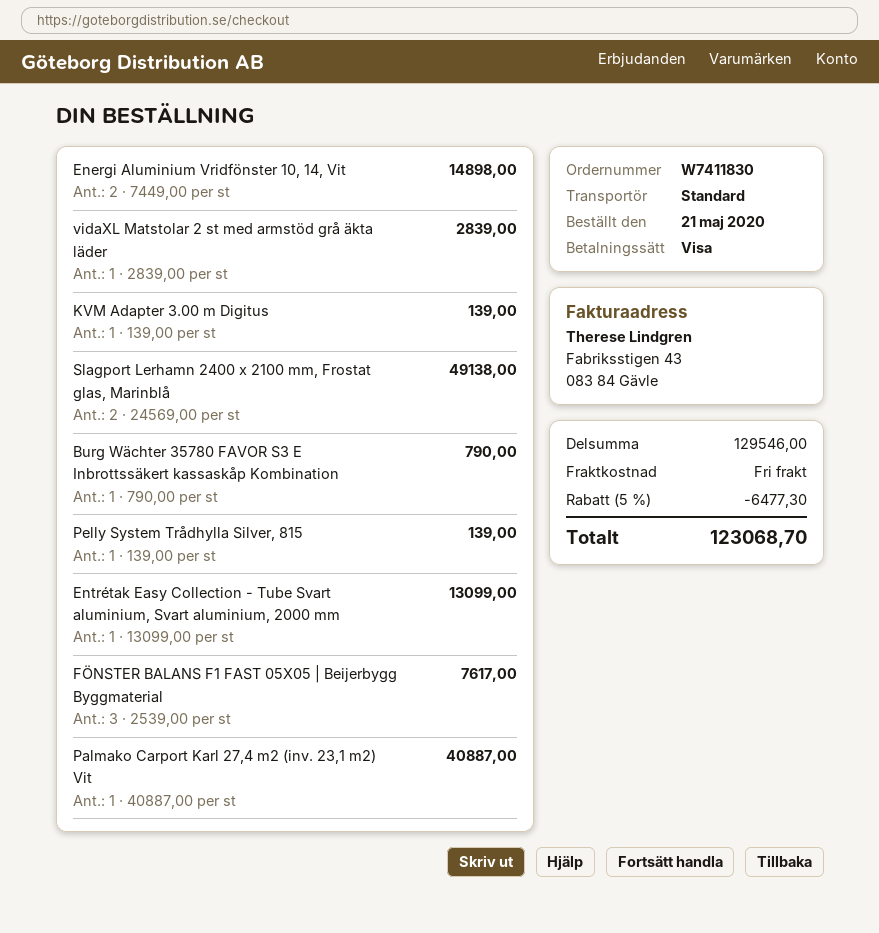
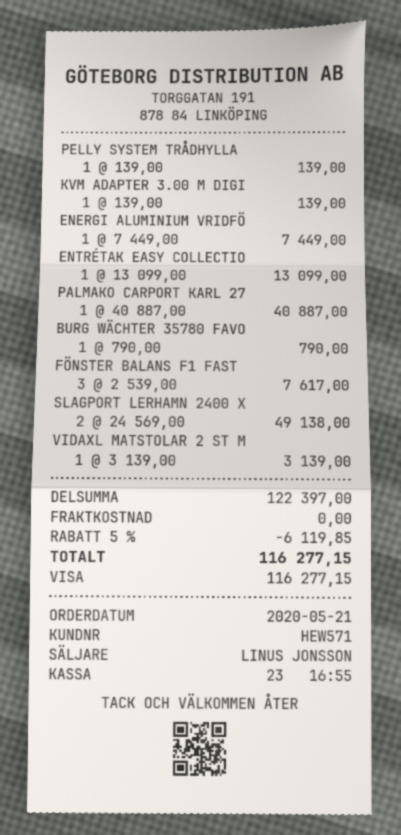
Energi Aluminium Vridfönster 10, 14, Vit: 2 x 7449.00 = 14898.00 -> 1 x 7449.00 = 7449.00
vidaXL Matstolar 2 st med armstöd grå äkta läder: 1 x 2839.00 = 2839.00 -> 1 x 3139.00 = 3139.00
subtotal: 129546.00 -> 122397.00
discount: 5% = 6477.30 -> 5% = 6119.85
total: 123068.70 -> 116277.15

